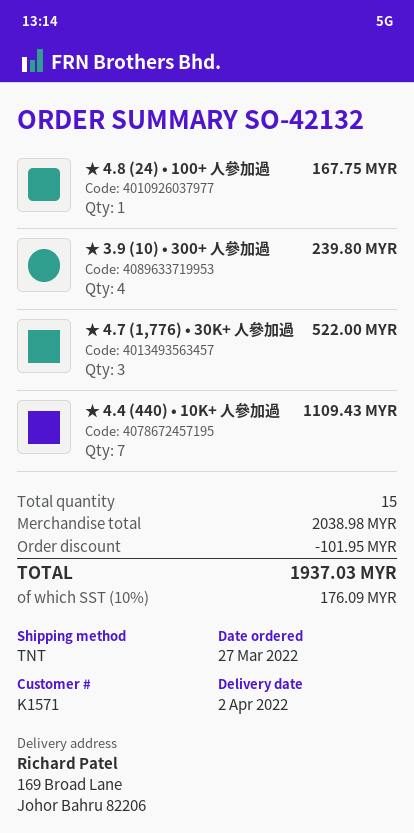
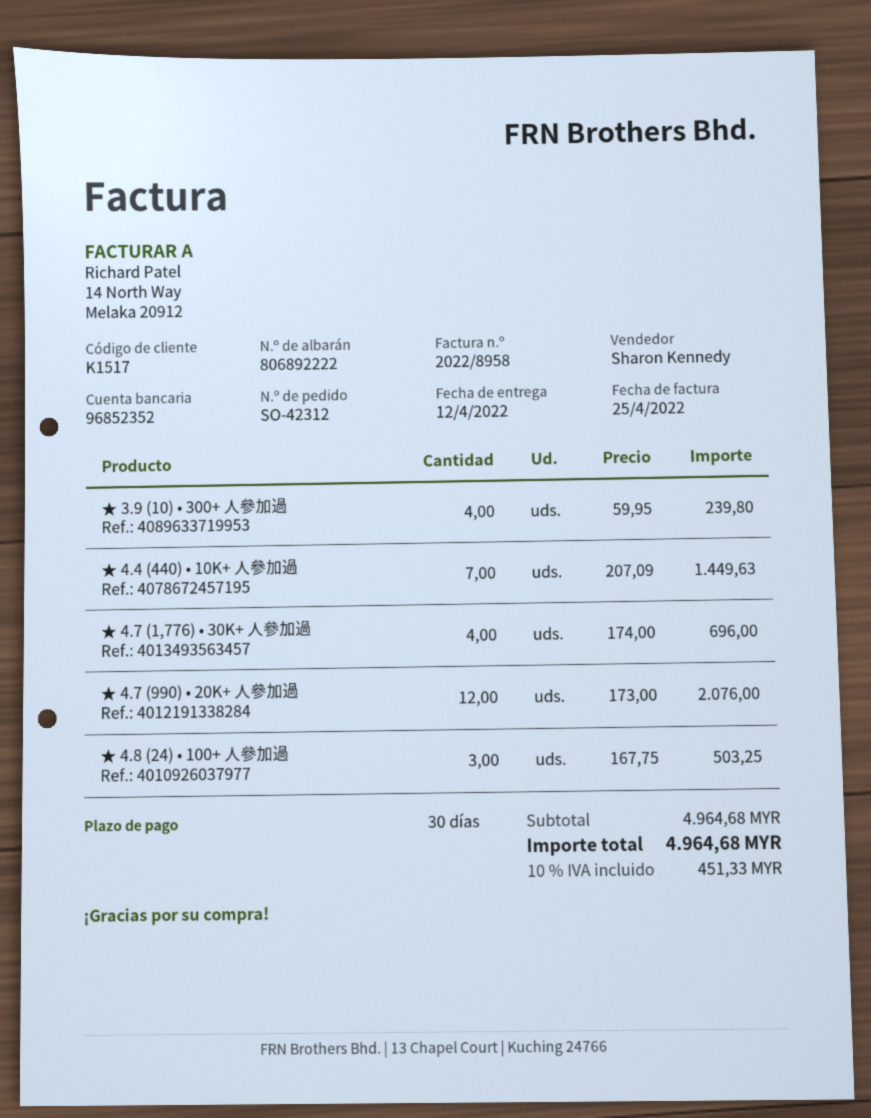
order number: SO-42132 -> SO-42312
delivery date: 2022-04-02 -> 2022-04-12
customer number: K1571 -> K1517
★ 4.8 (24) • 100+ 人參加過: 1 for 167.75 -> 3 for 503.25
★ 4.7 (1,776) • 30K+ 人參加過: 3 for 522.00 -> 4 for 696.00
★ 4.4 (440) • 10K+ 人參加過: 7 for 1109.43 -> 7 for 1449.63
★ 4.7 (990) • 20K+ 人參加過: none -> 12 for 2076.00
subtotal: 2038.98 -> 4964.68
discount: 101.95 -> none
tax: 10% = 176.09 -> 10% = 451.33
total: 1937.03 -> 4964.68

